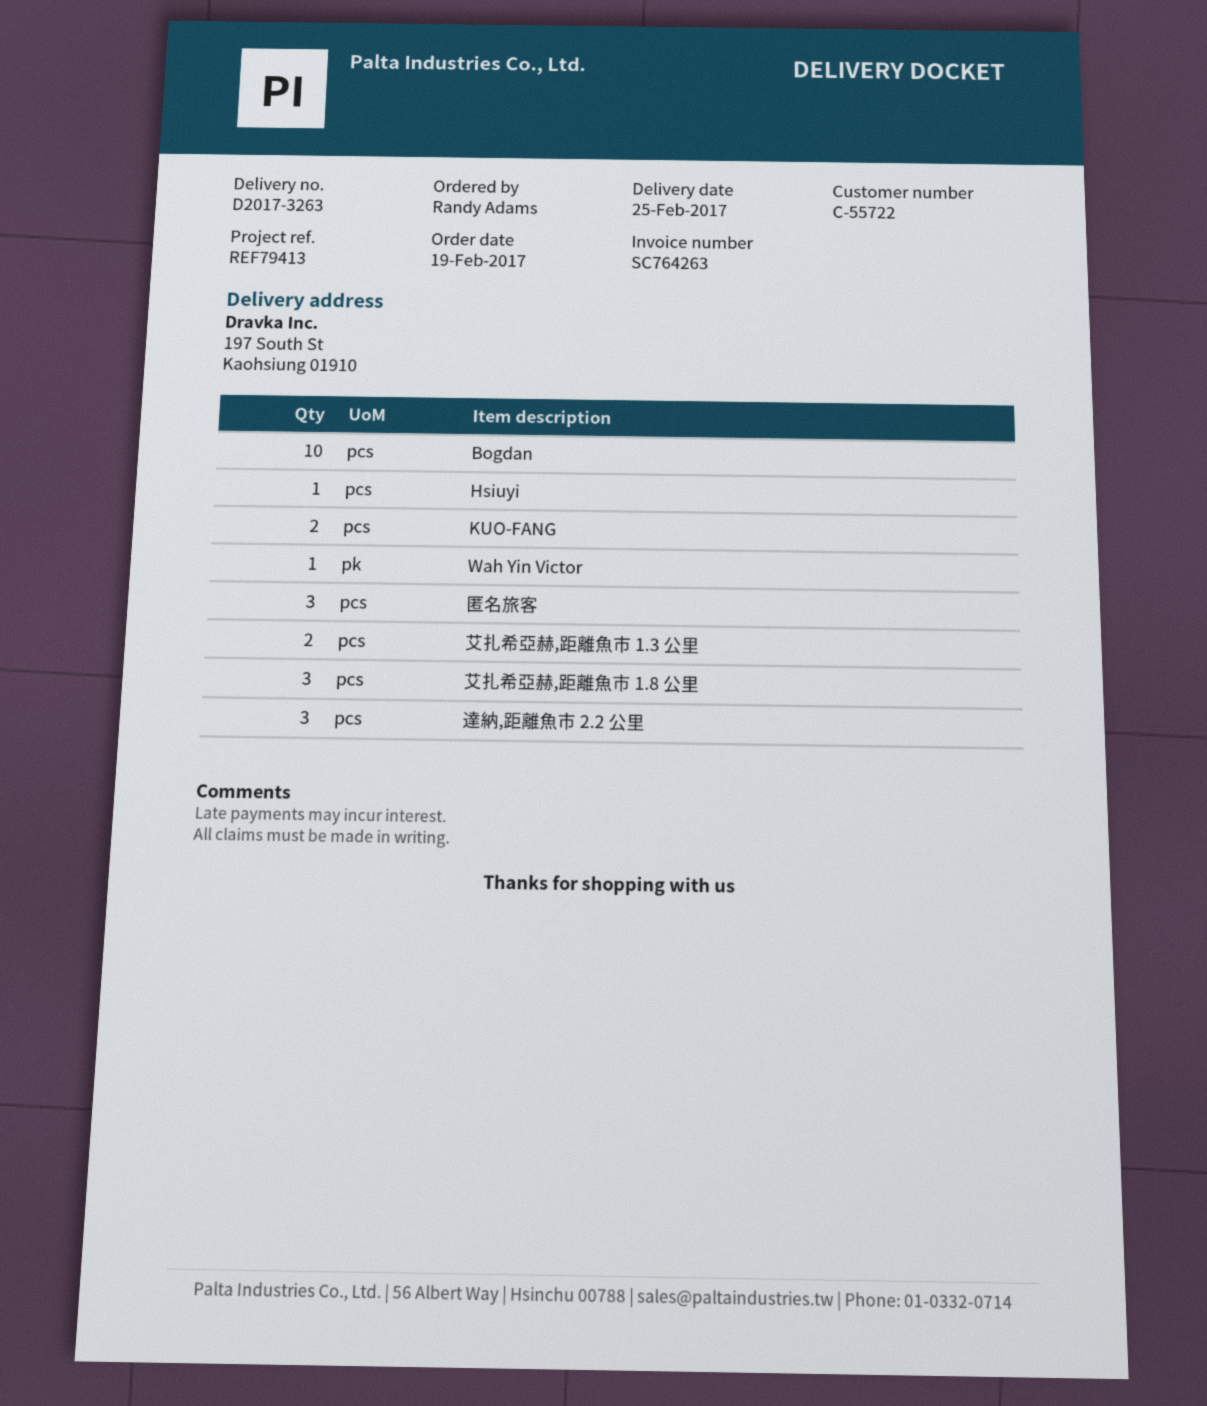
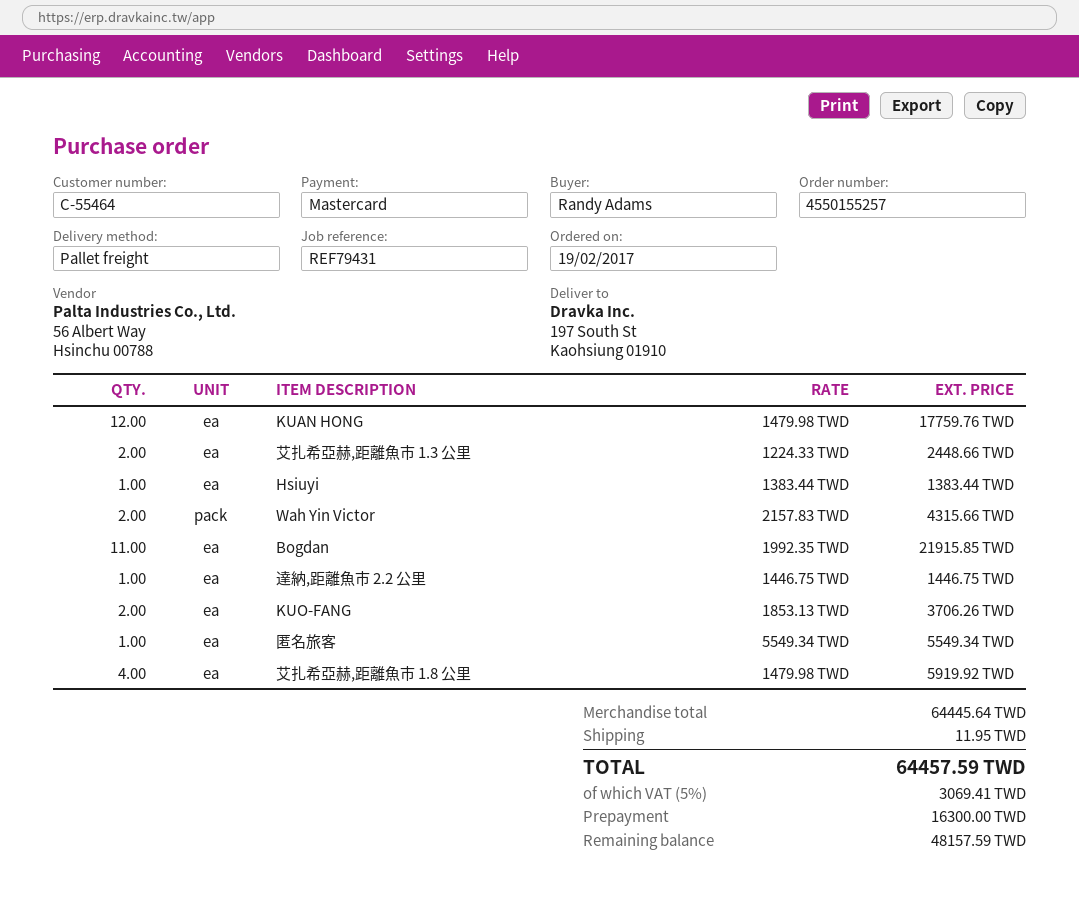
customer number: C-55722 -> C-55464
reference: REF79413 -> REF79431
Bogdan: 10 -> 11
Wah Yin Victor: 1 -> 2
匿名旅客: 3 -> 1
艾扎希亞赫,距離魚市 1.8 公里: 3 -> 4
達納,距離魚市 2.2 公里: 3 -> 1
KUAN HONG: none -> 12

